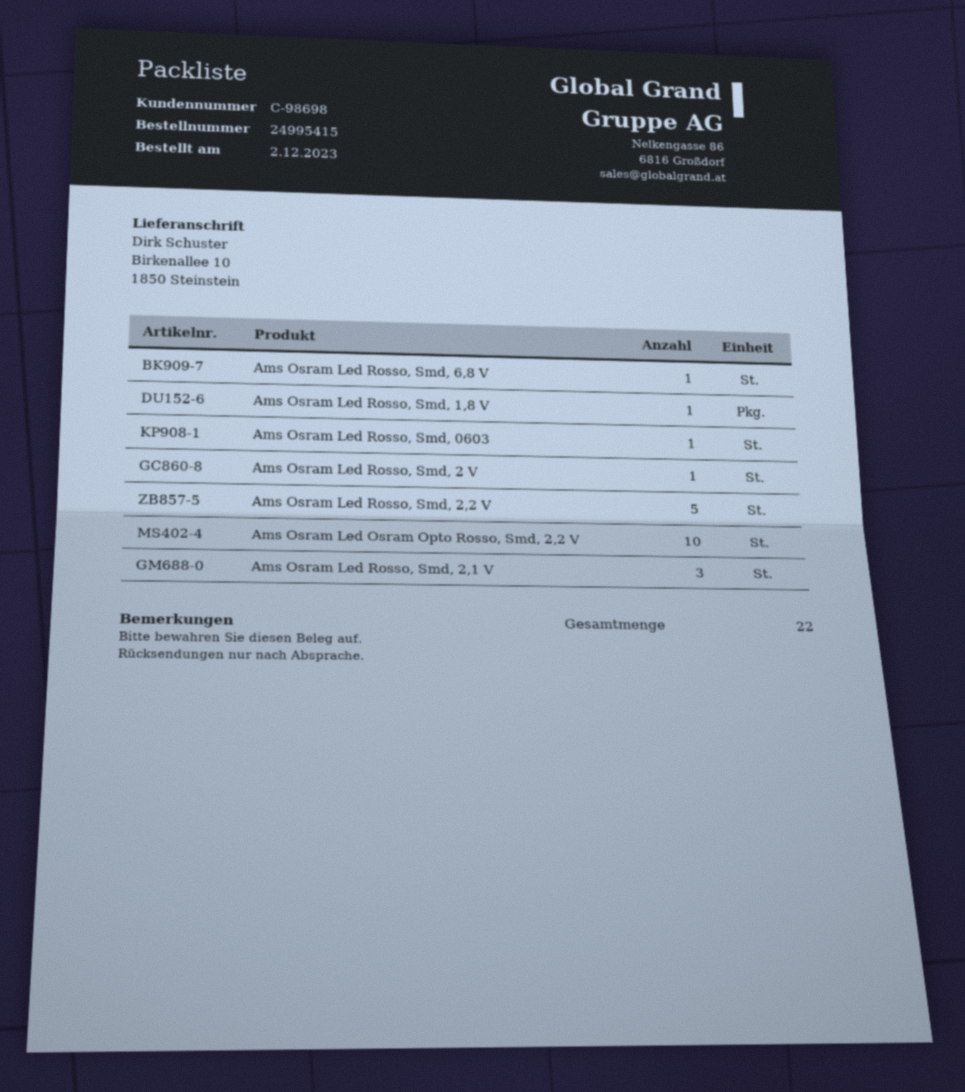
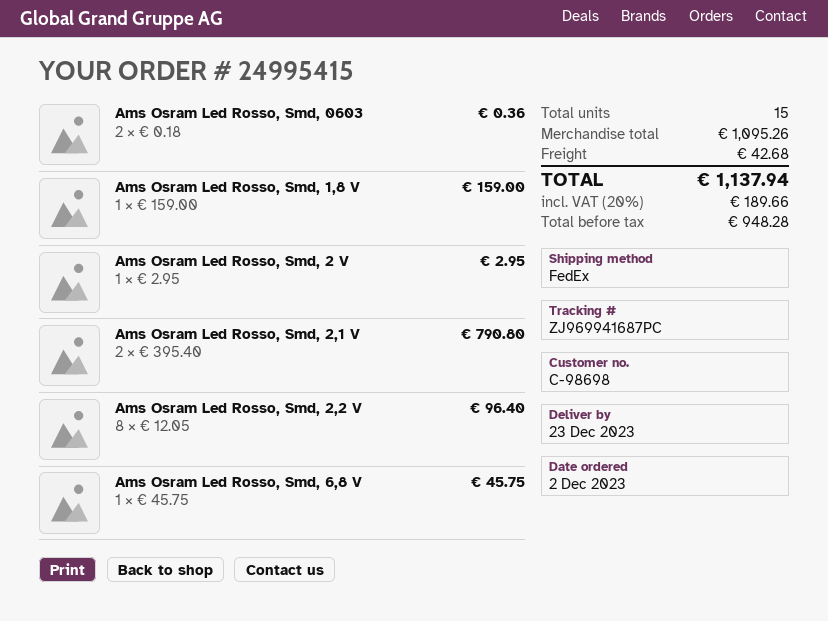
Ams Osram Led Rosso, Smd, 0603: 1 -> 2
Ams Osram Led Rosso, Smd, 2,2 V: 5 -> 8
Ams Osram Led Osram Opto Rosso, Smd, 2,2 V: 10 -> none
Ams Osram Led Rosso, Smd, 2,1 V: 3 -> 2
total quantity: 22 -> 15

